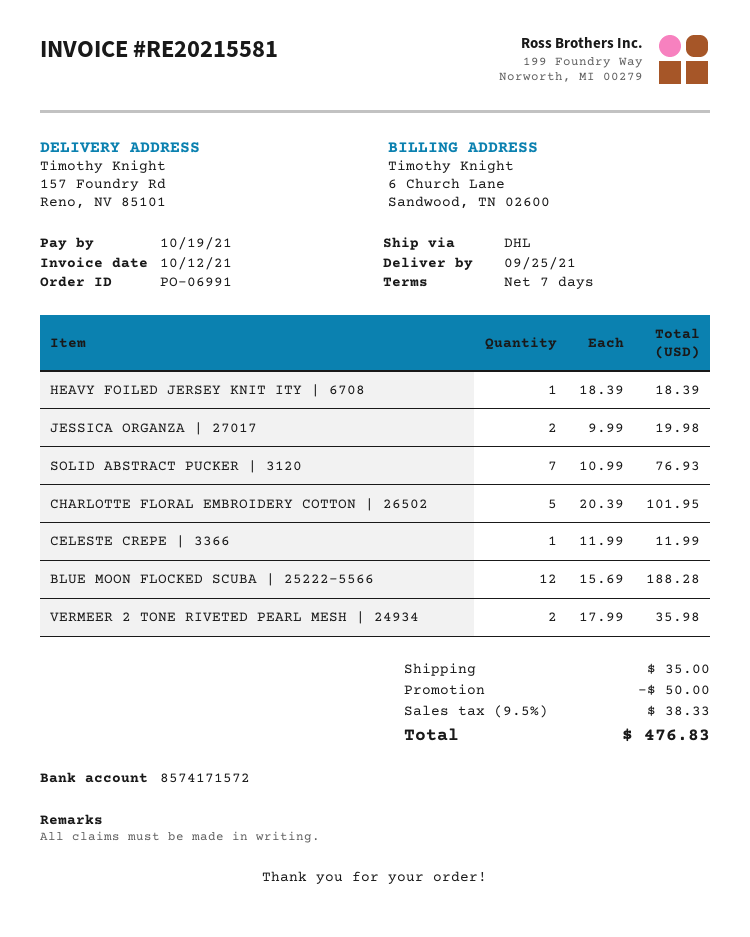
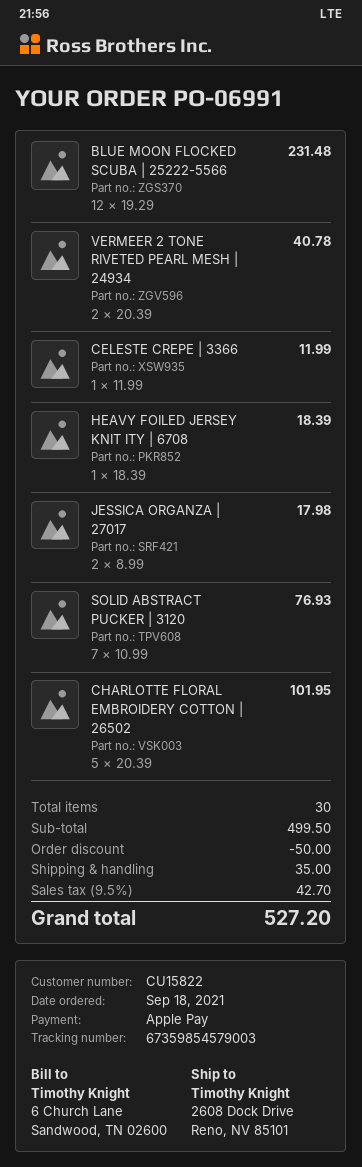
ship to: 157 Foundry Rd, Reno, NV 85101 -> 2608 Dock Drive, Reno, NV 85101
JESSICA ORGANZA | 27017: 2 x 9.99 = 19.98 -> 2 x 8.99 = 17.98
BLUE MOON FLOCKED SCUBA | 25222-5566: 12 x 15.69 = 188.28 -> 12 x 19.29 = 231.48
VERMEER 2 TONE RIVETED PEARL MESH | 24934: 2 x 17.99 = 35.98 -> 2 x 20.39 = 40.78
tax: 9.5% = 38.33 -> 9.5% = 42.70
total: 476.83 -> 527.20

